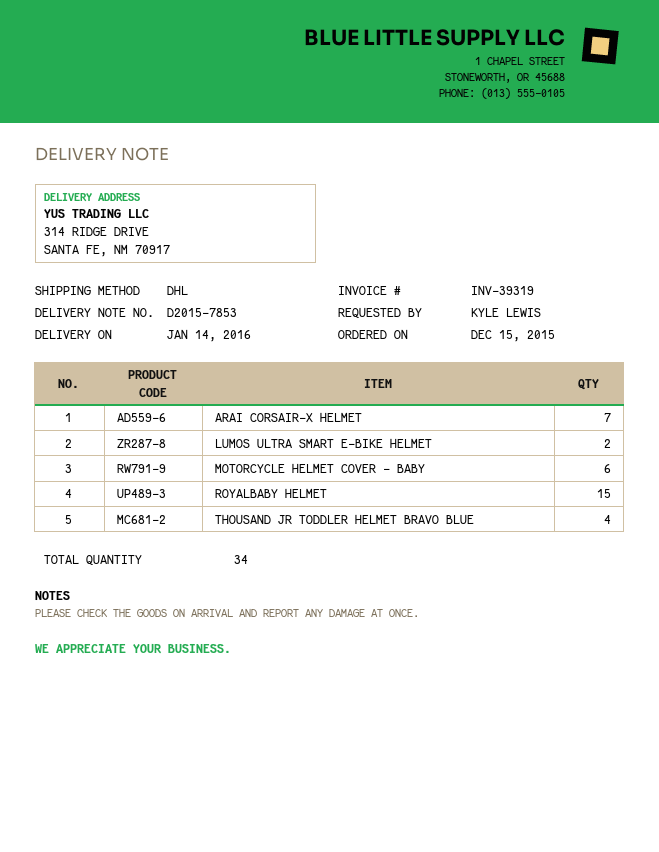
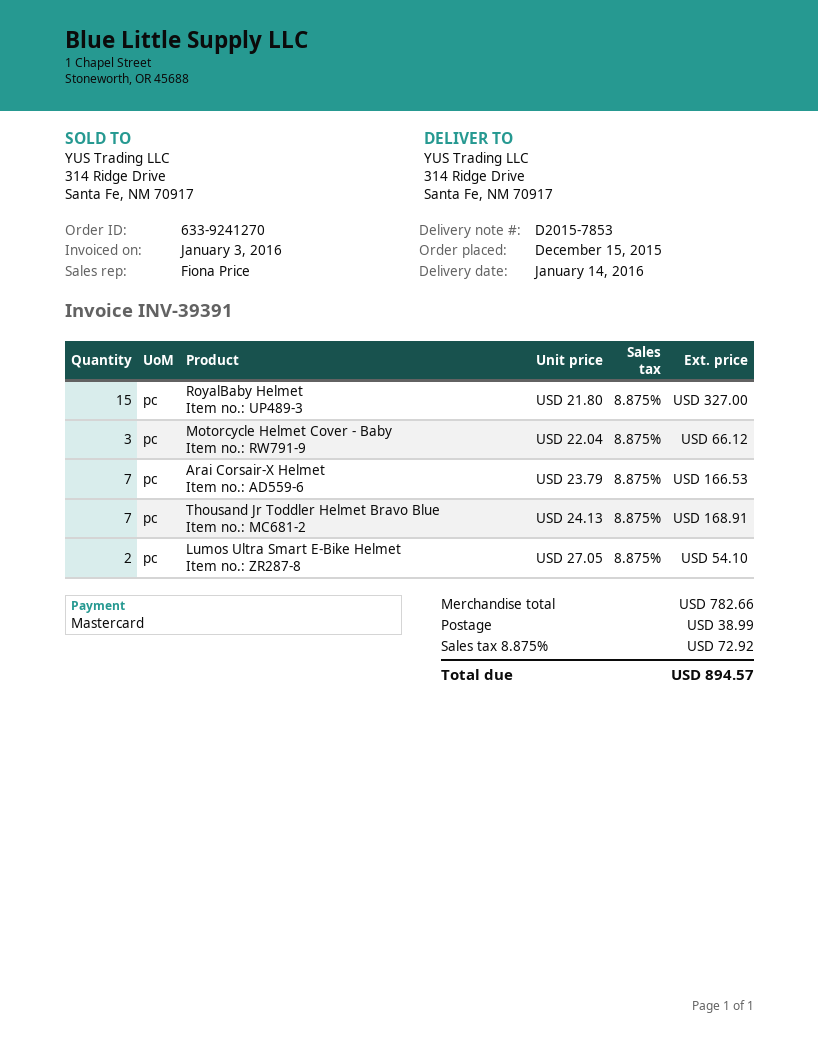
invoice number: INV-39319 -> INV-39391
MOTORCYCLE HELMET COVER - BABY: 6 -> 3
THOUSAND JR TODDLER HELMET BRAVO BLUE: 4 -> 7

